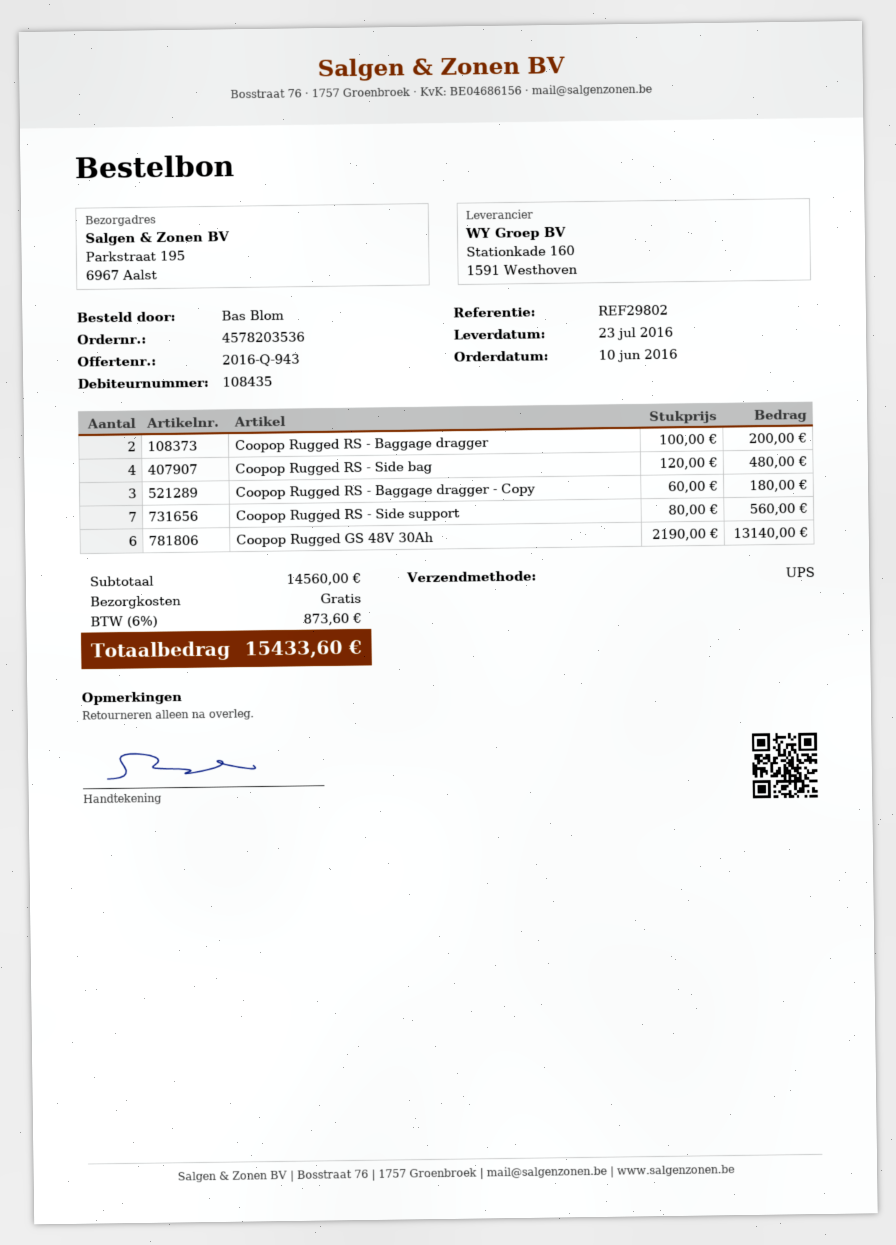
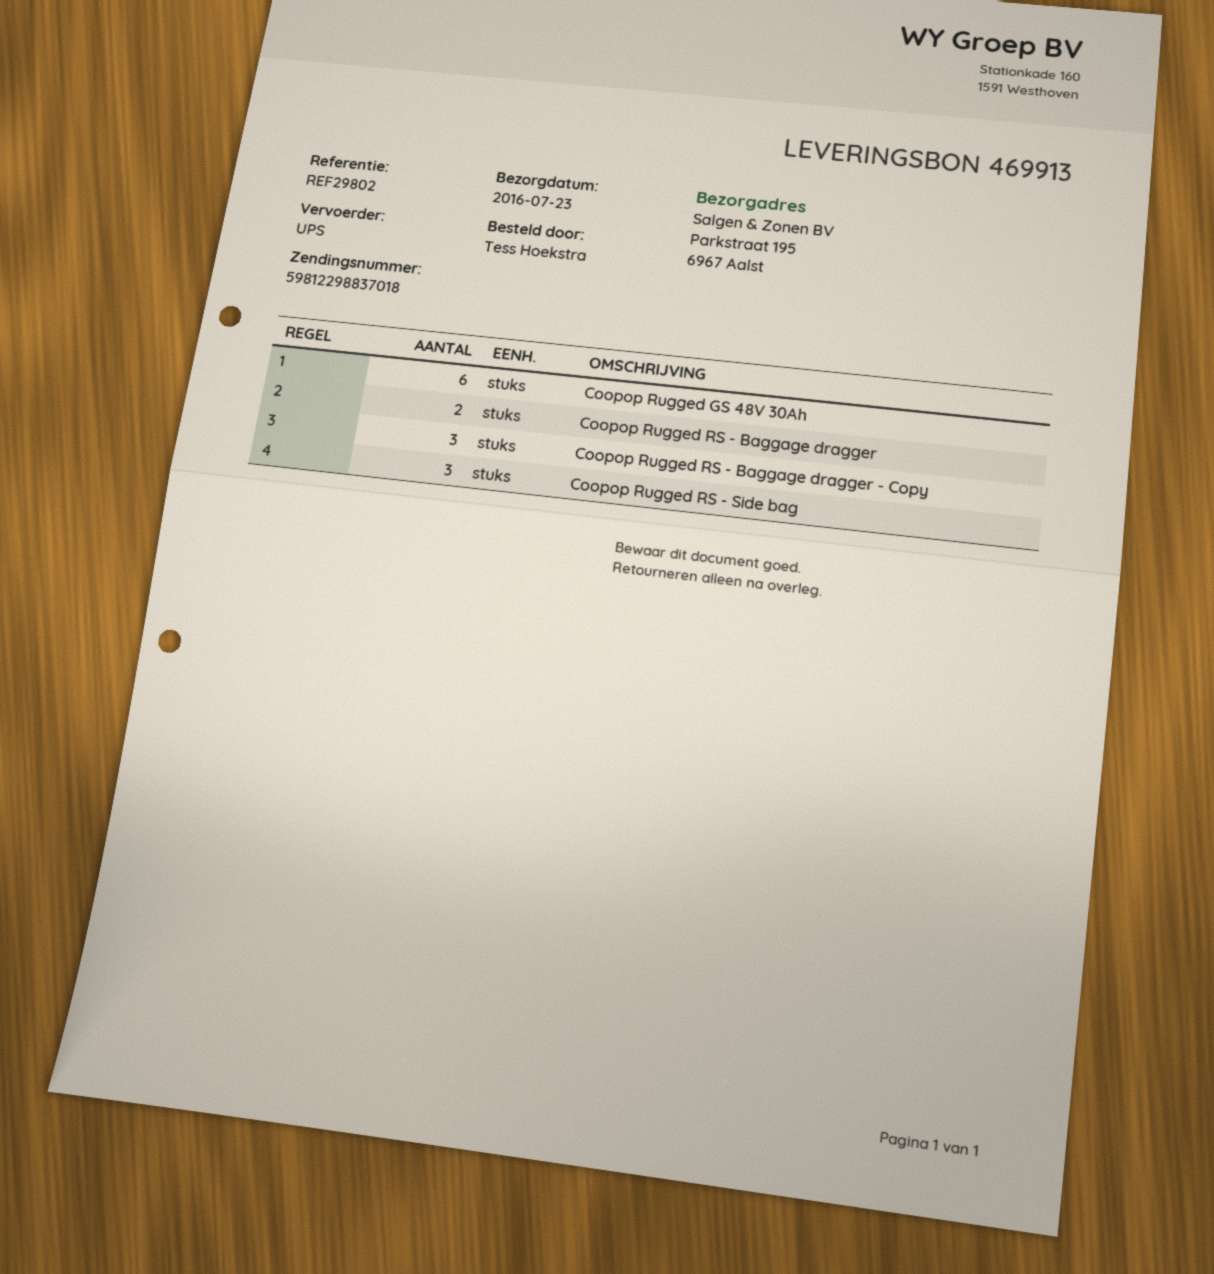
ordered by: Bas Blom -> Tess Hoekstra
Coopop Rugged RS - Side bag: 4 -> 3
Coopop Rugged RS - Side support: 7 -> none

